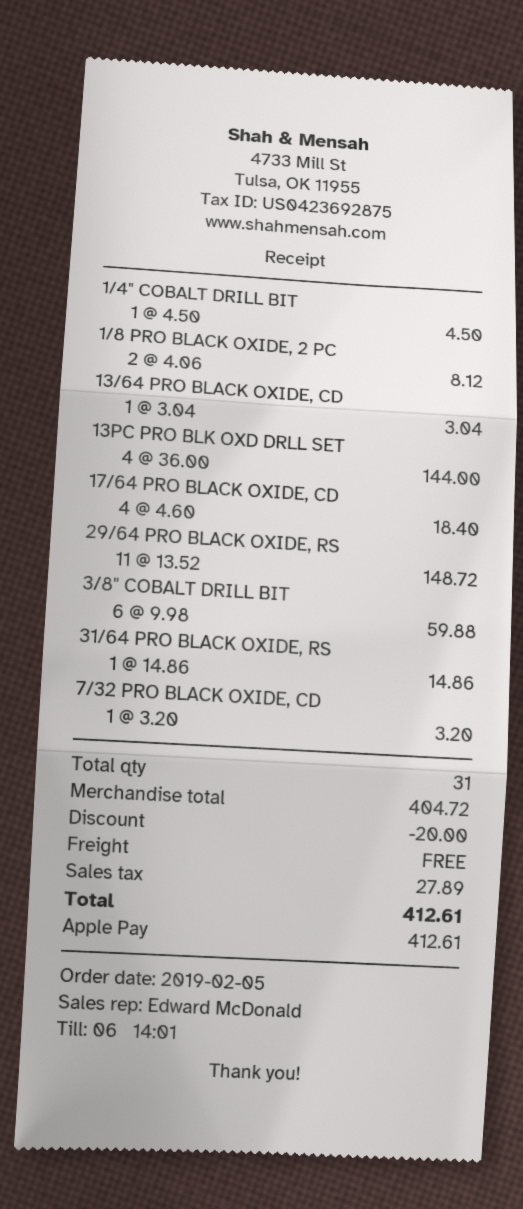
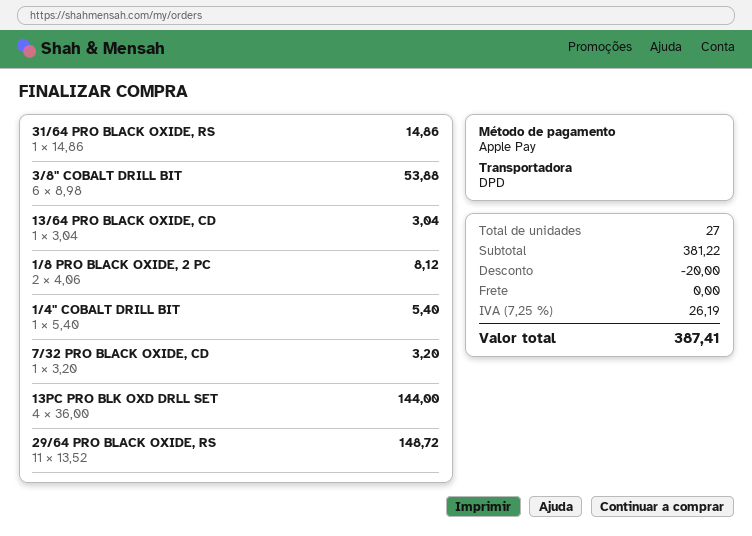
1/4" COBALT DRILL BIT: 1 x 4.50 = 4.50 -> 1 x 5.40 = 5.40
17/64 PRO BLACK OXIDE, CD: 4 x 4.60 = 18.40 -> none
3/8" COBALT DRILL BIT: 6 x 9.98 = 59.88 -> 6 x 8.98 = 53.88
total quantity: 31 -> 27
subtotal: 404.72 -> 381.22
tax: 27.89 -> 26.19
total: 412.61 -> 387.41

